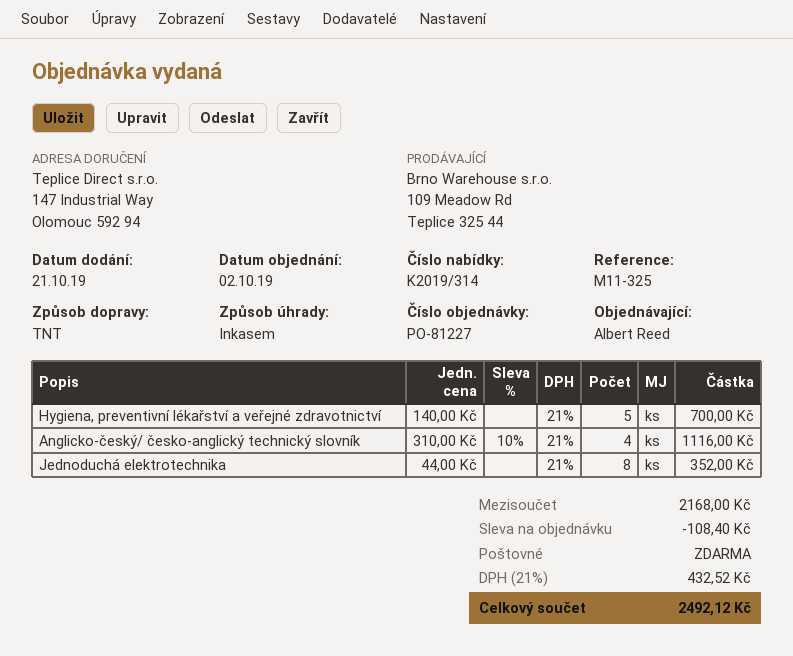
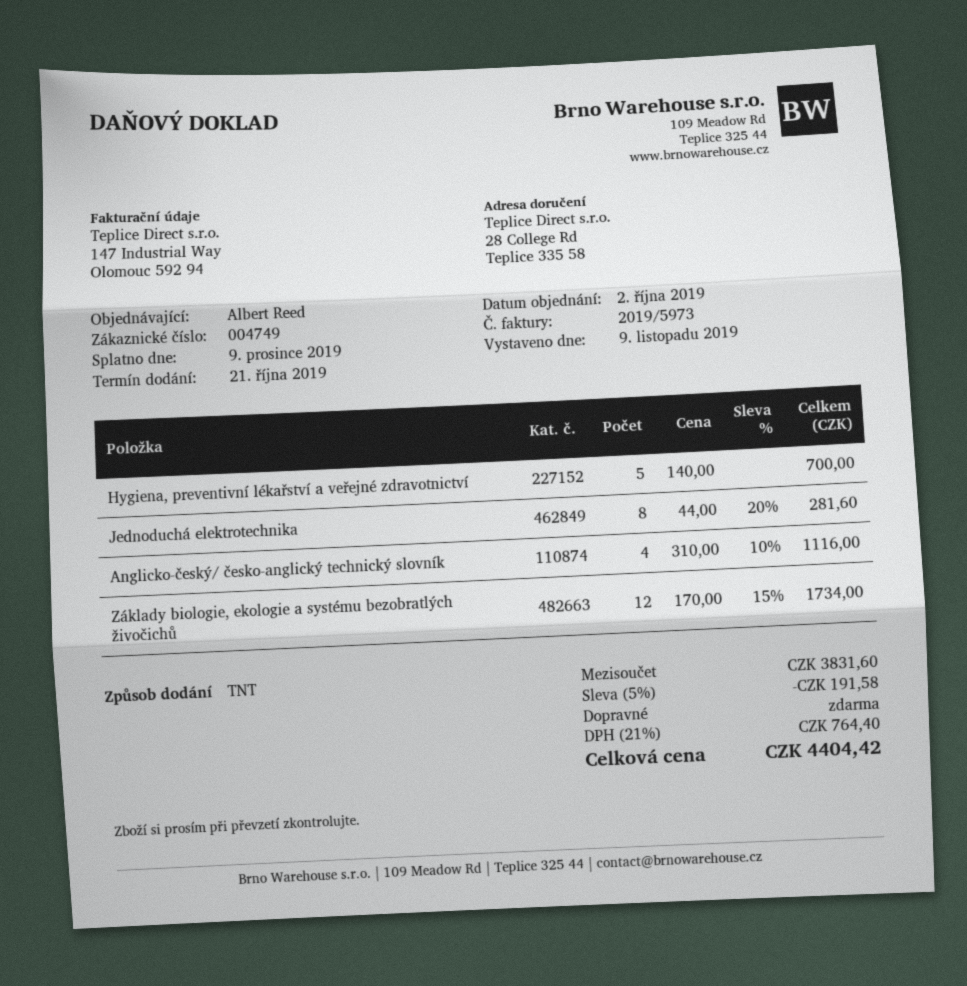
ship to: 147 Industrial Way, Olomouc 592 94 -> 28 College Rd, Teplice 335 58
Jednoduchá elektrotechnika: 8 x 44.00 = 352.00 -> 8 x 44.00 - 20% = 281.60
Základy biologie, ekologie a systému bezobratlých živočichů: none -> 12 x 170.00 - 15% = 1734.00
subtotal: 2168.00 -> 3831.60
discount: 108.40 -> 191.58
tax: 21% = 432.52 -> 21% = 764.40
total: 2492.12 -> 4404.42

